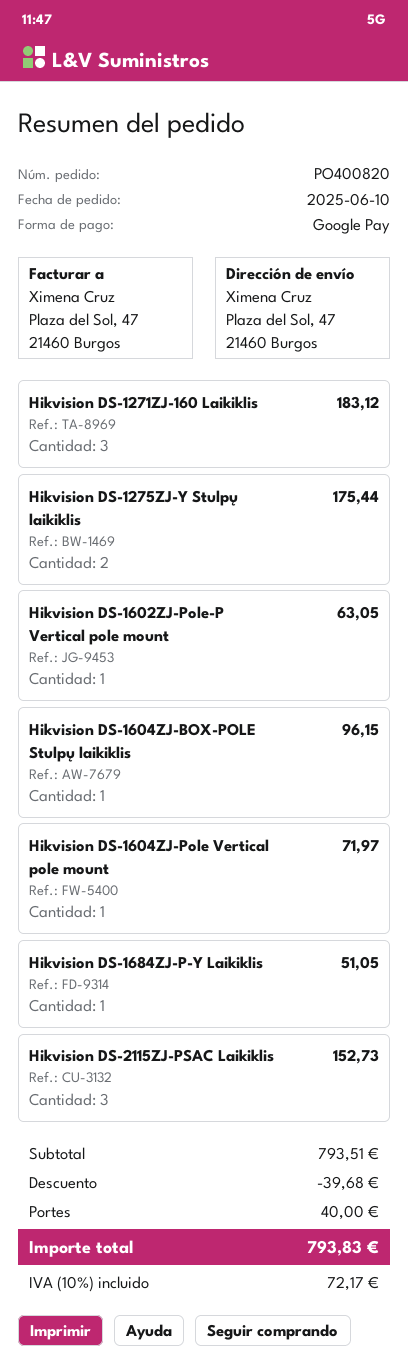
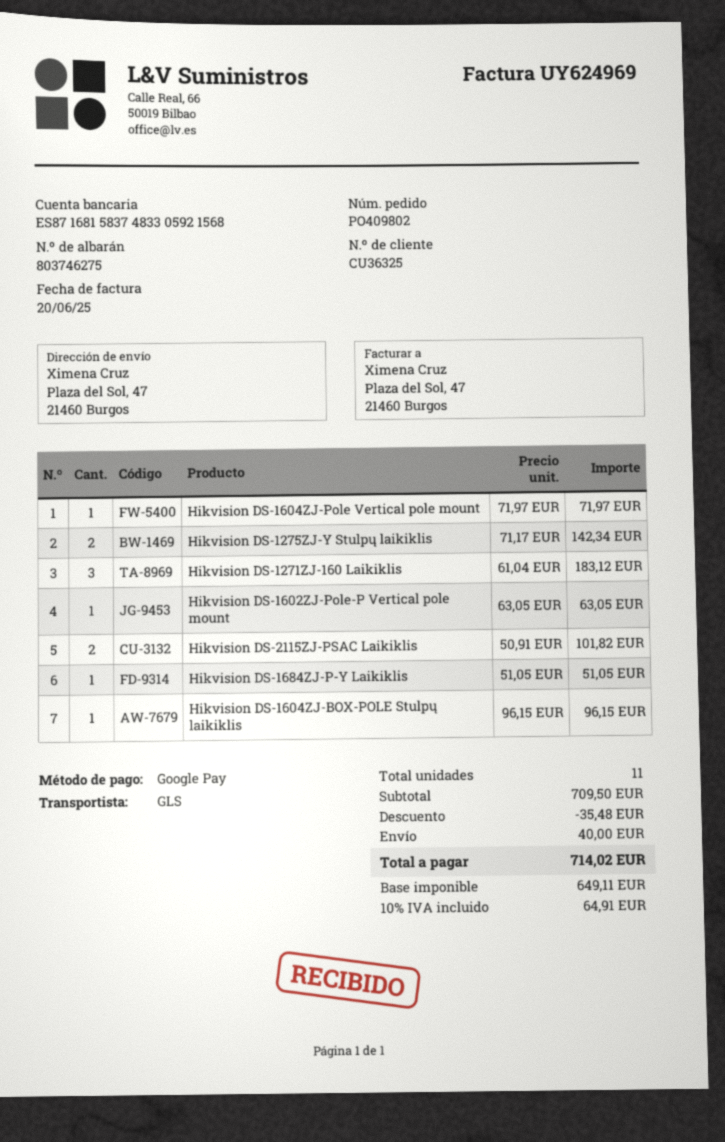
order number: PO400820 -> PO409802
Hikvision DS-1275ZJ-Y Stulpų laikiklis: 2 for 175.44 -> 2 for 142.34
Hikvision DS-2115ZJ-PSAC Laikiklis: 3 for 152.73 -> 2 for 101.82
subtotal: 793.51 -> 709.50
discount: 39.68 -> 35.48
tax: 10% = 72.17 -> 10% = 64.91
total: 793.83 -> 714.02

